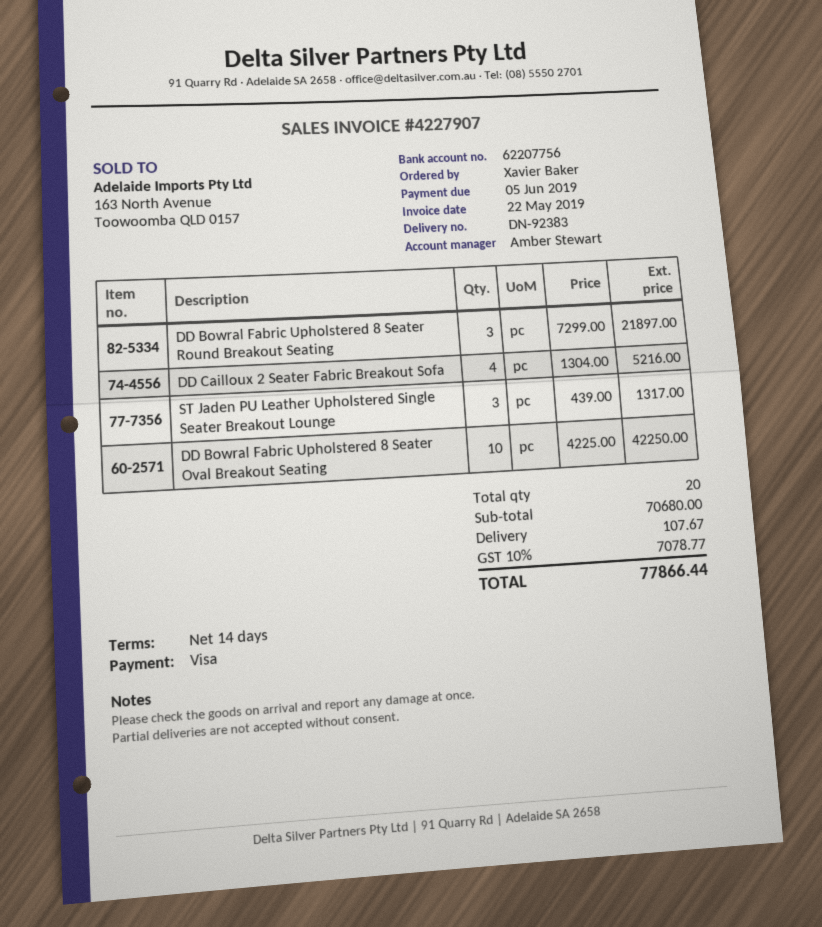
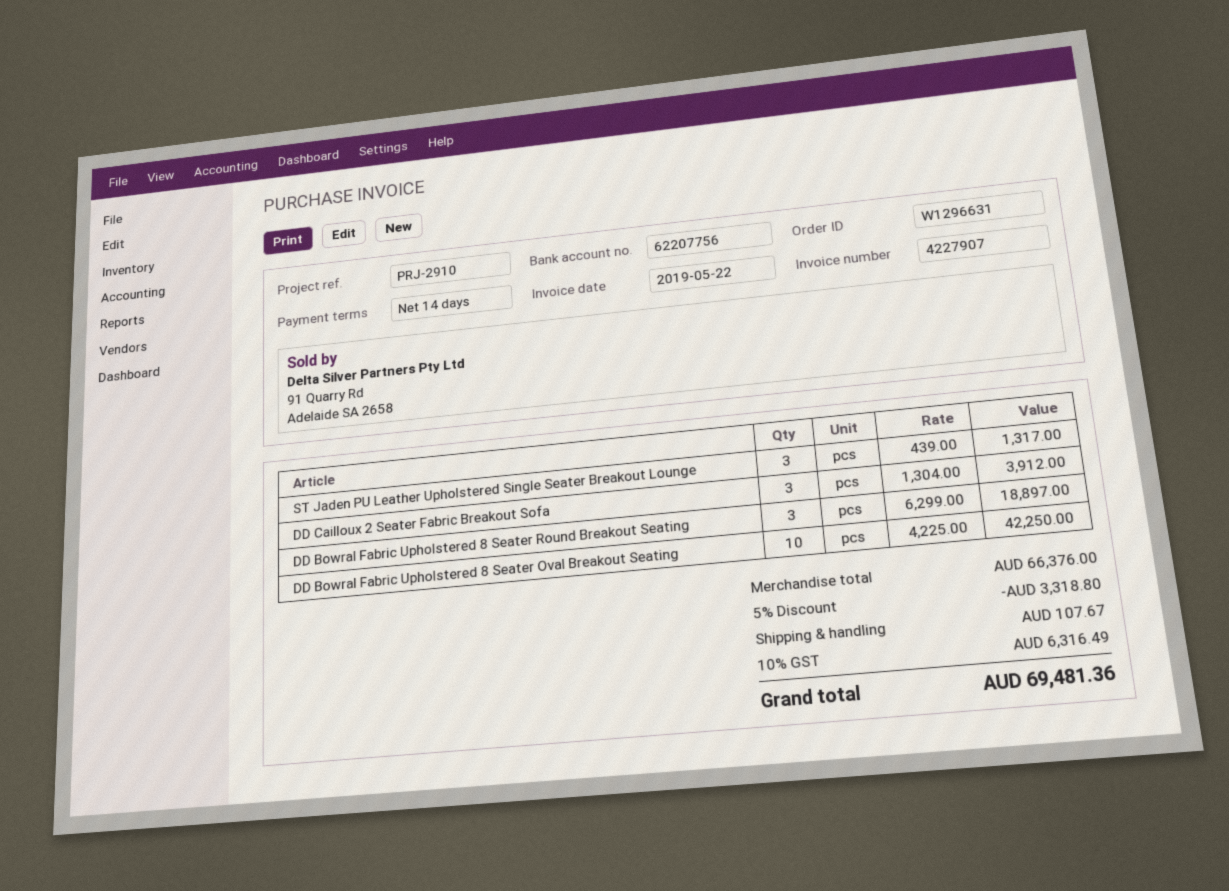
DD Bowral Fabric Upholstered 8 Seater Round Breakout Seating: 3 x 7299.00 = 21897.00 -> 3 x 6299.00 = 18897.00
DD Cailloux 2 Seater Fabric Breakout Sofa: 4 x 1304.00 = 5216.00 -> 3 x 1304.00 = 3912.00
subtotal: 70680.00 -> 66376.00
discount: none -> 5% = 3318.80
tax: 10% = 7078.77 -> 10% = 6316.49
total: 77866.44 -> 69481.36

